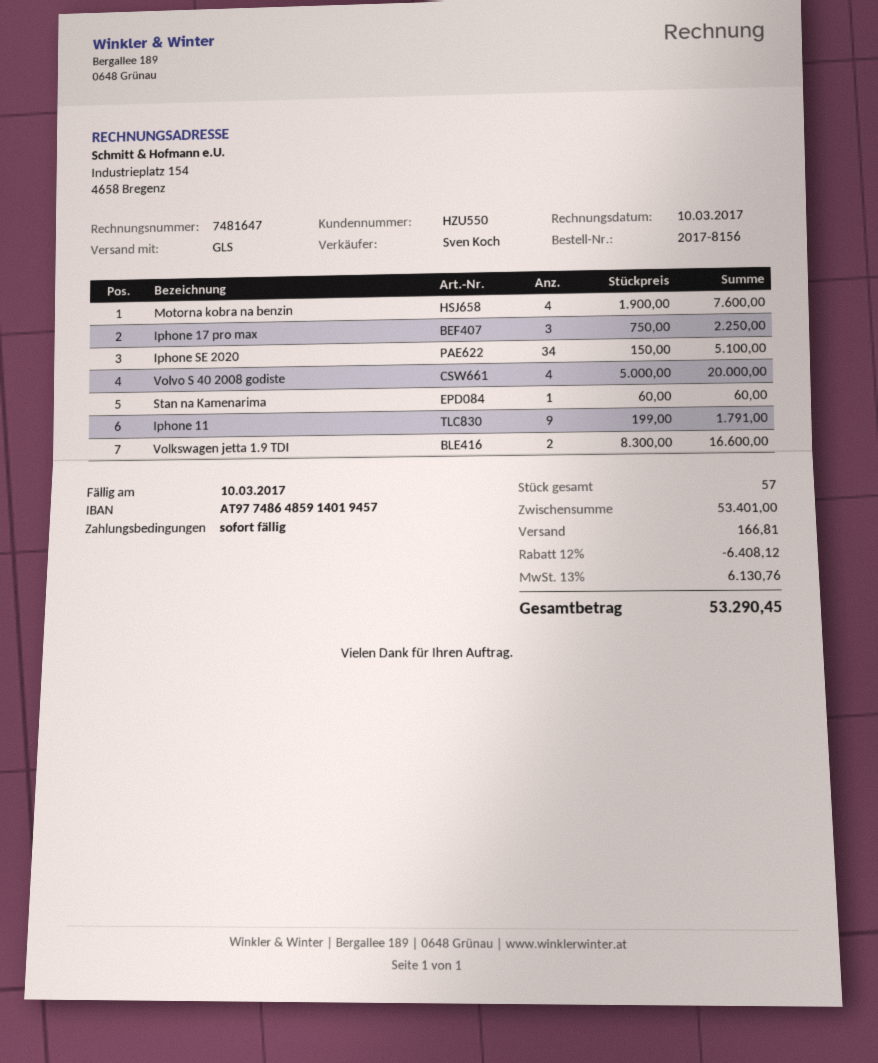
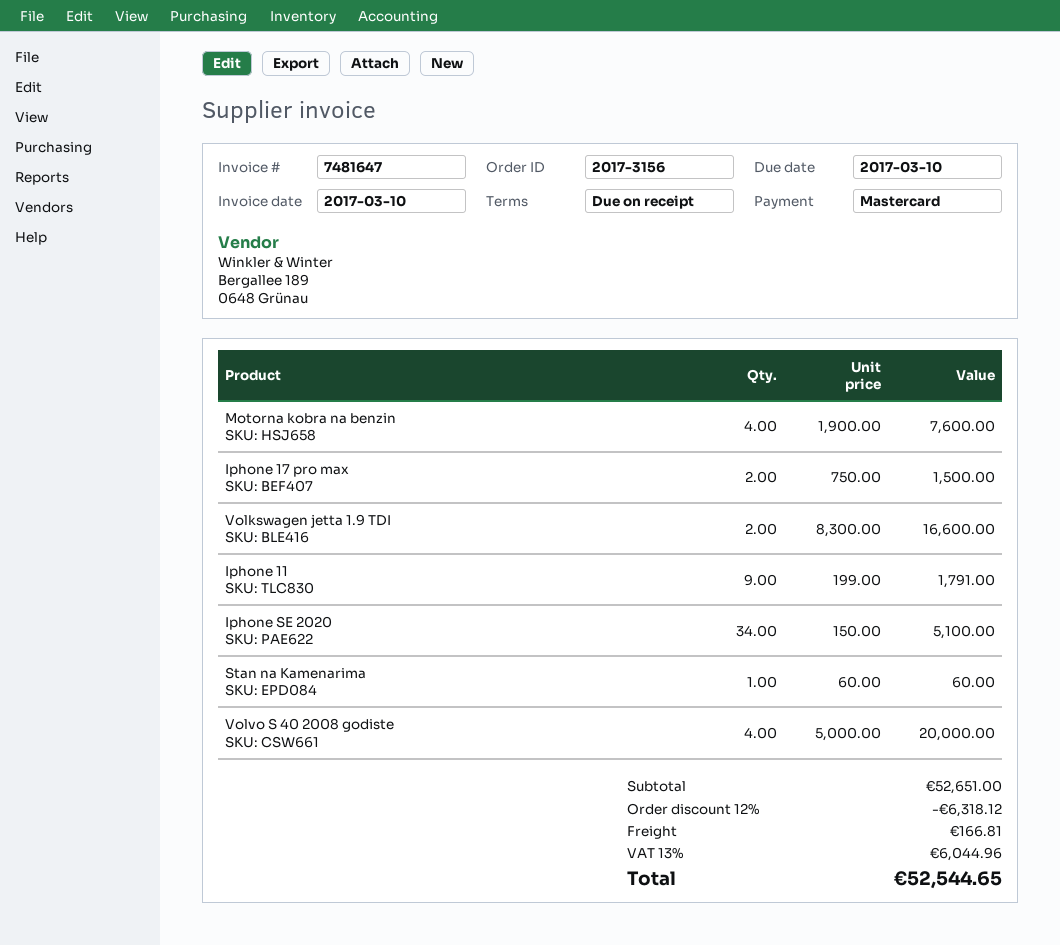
order number: 2017-8156 -> 2017-3156
Iphone 17 pro max: 3 x 750.00 = 2250.00 -> 2 x 750.00 = 1500.00
subtotal: 53401.00 -> 52651.00
discount: 12% = 6408.12 -> 12% = 6318.12
tax: 13% = 6130.76 -> 13% = 6044.96
total: 53290.45 -> 52544.65

